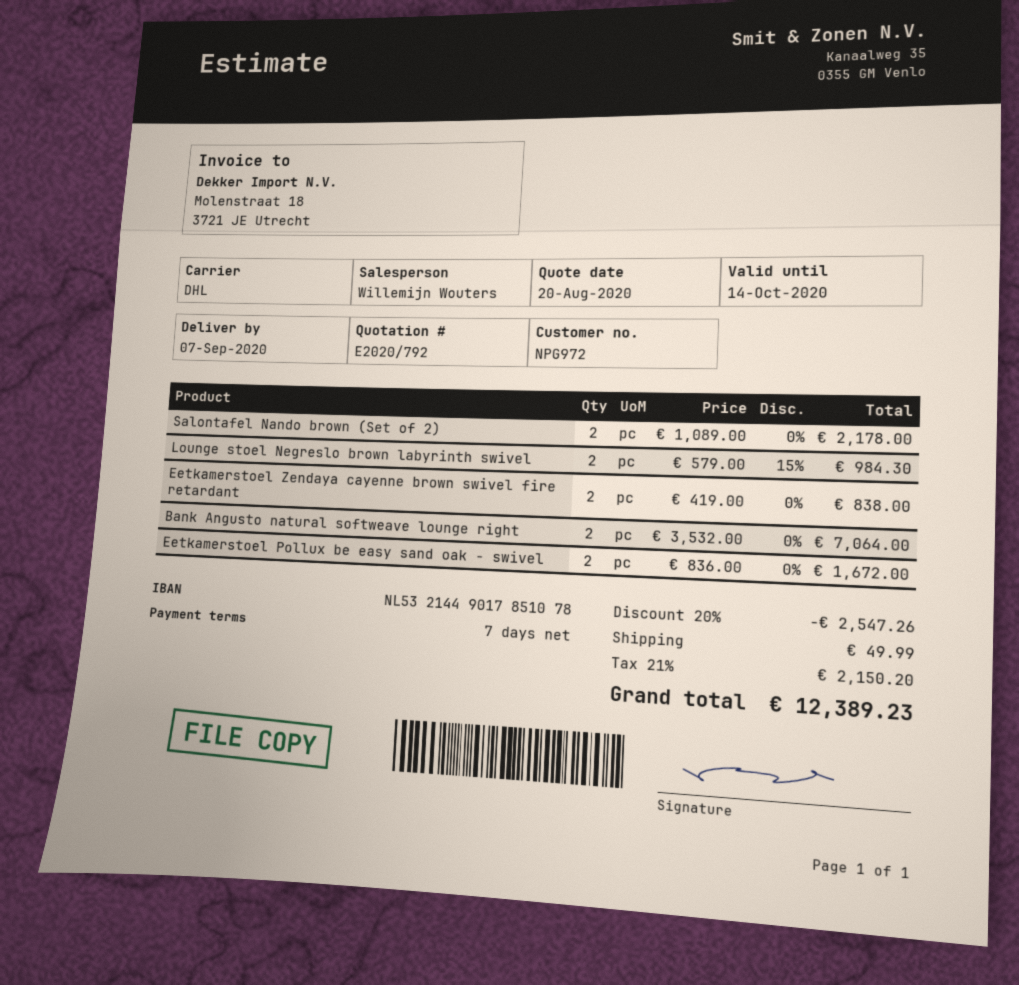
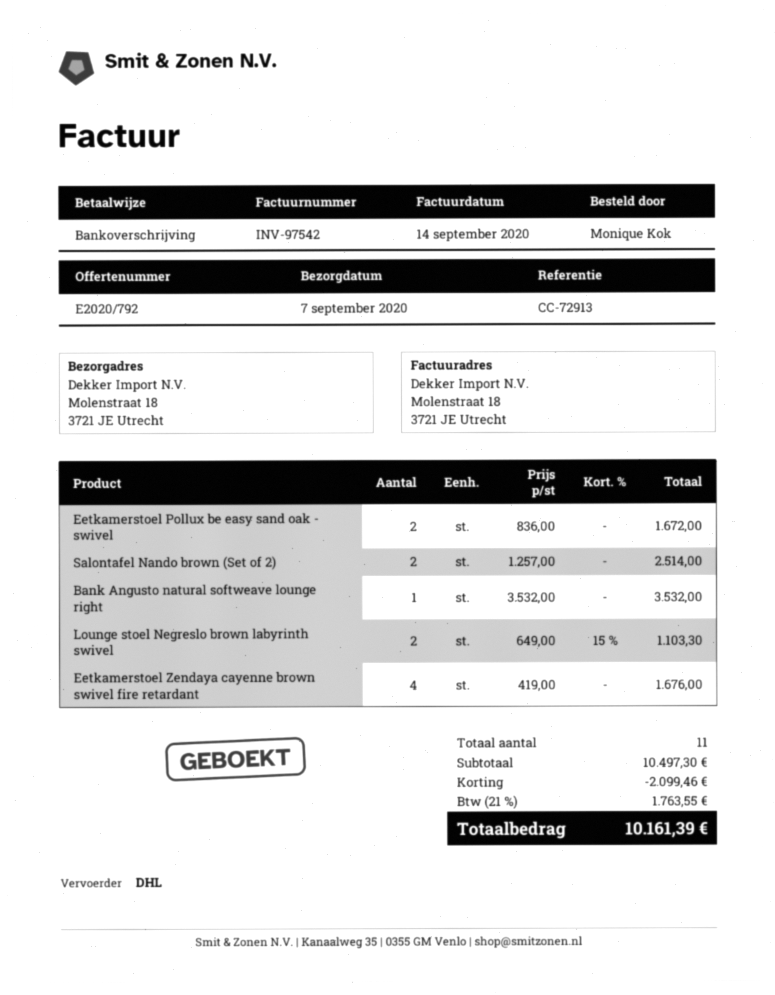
Salontafel Nando brown (Set of 2): 2 x 1089.00 = 2178.00 -> 2 x 1257.00 = 2514.00
Lounge stoel Negreslo brown labyrinth swivel: 2 x 579.00 - 15% = 984.30 -> 2 x 649.00 - 15% = 1103.30
Eetkamerstoel Zendaya cayenne brown swivel fire retardant: 2 x 419.00 = 838.00 -> 4 x 419.00 = 1676.00
Bank Angusto natural softweave lounge right: 2 x 3532.00 = 7064.00 -> 1 x 3532.00 = 3532.00
discount: 2547.26 -> 2099.46
shipping: 49.99 -> none
tax: 21% = 2150.20 -> 21% = 1763.55
total: 12389.23 -> 10161.39

